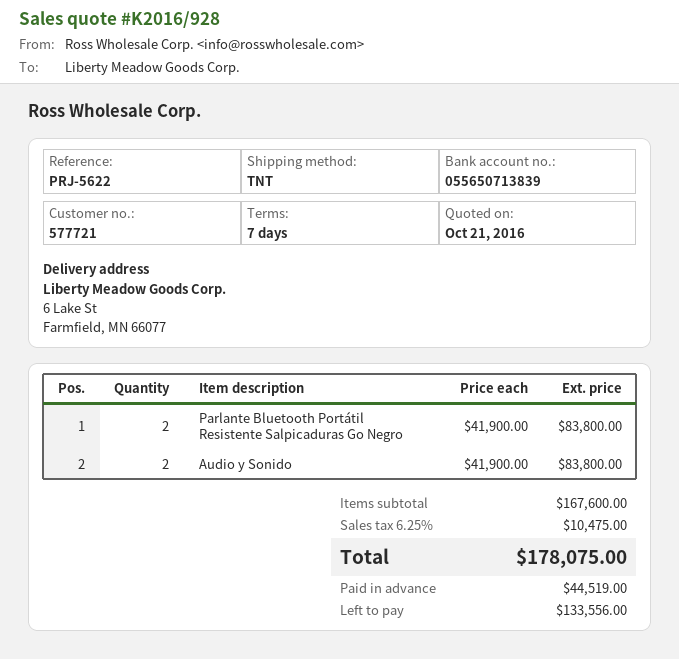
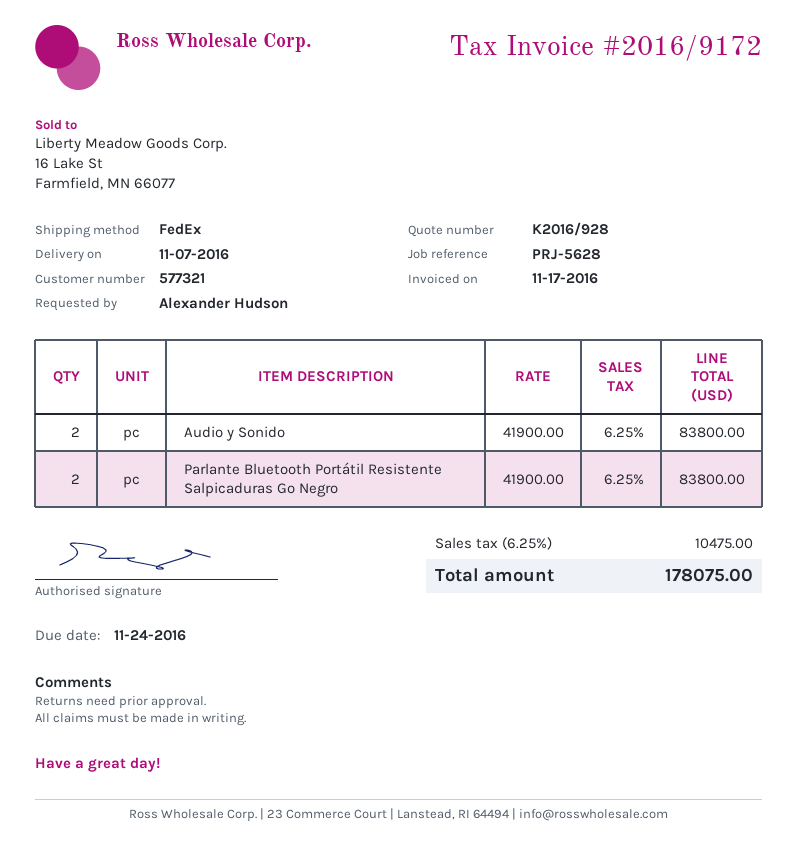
customer number: 577721 -> 577321
reference: PRJ-5622 -> PRJ-5628
shipping method: TNT -> FedEx

